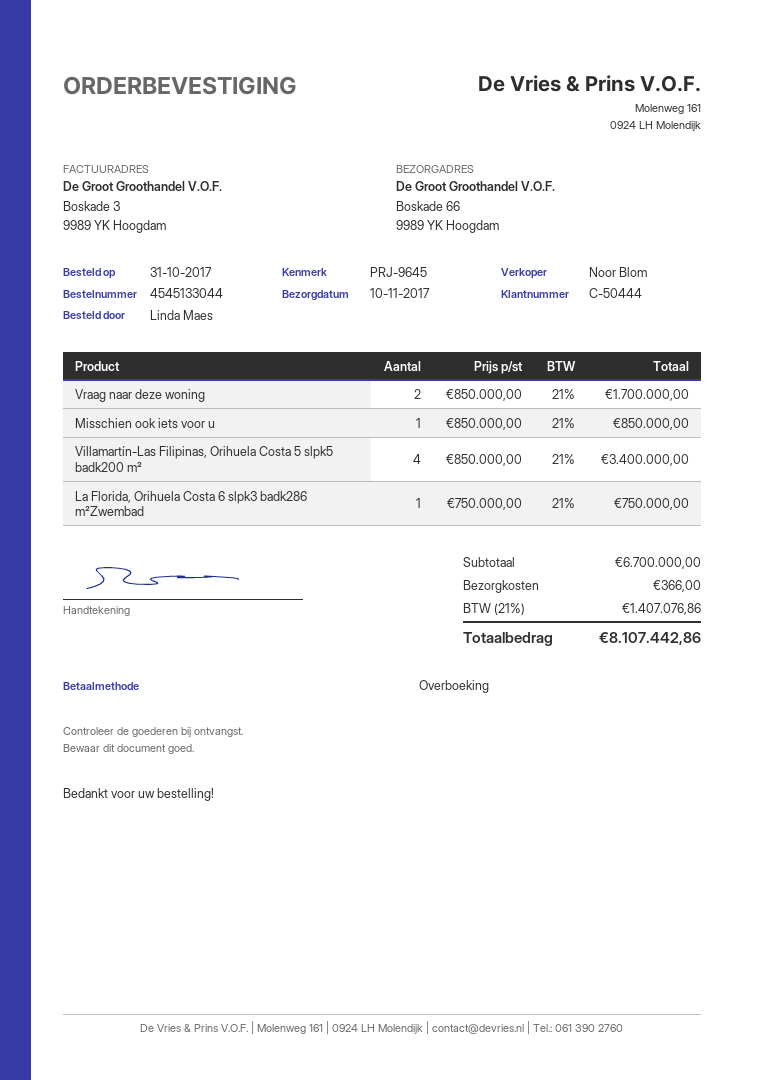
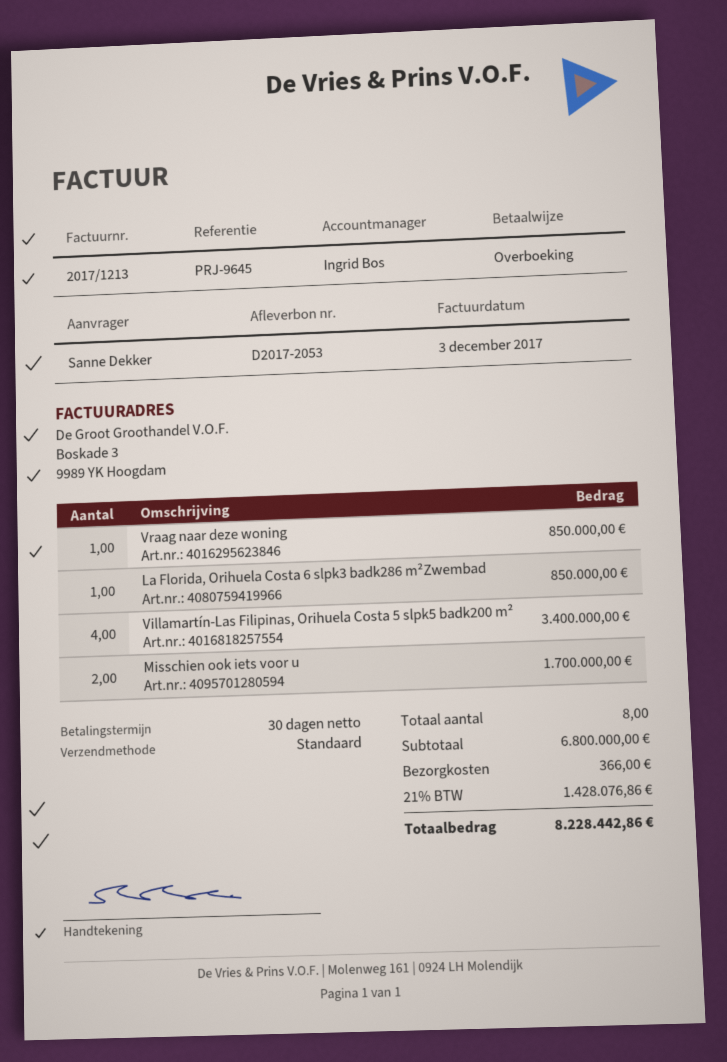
ordered by: Linda Maes -> Sanne Dekker
sales rep: Noor Blom -> Ingrid Bos
Vraag naar deze woning: 2 for 1700000.00 -> 1 for 850000.00
Misschien ook iets voor u: 1 for 850000.00 -> 2 for 1700000.00
La Florida, Orihuela Costa 6 slpk3 badk286 m²Zwembad: 1 for 750000.00 -> 1 for 850000.00
subtotal: 6700000.00 -> 6800000.00
tax: 21% = 1407076.86 -> 21% = 1428076.86
total: 8107442.86 -> 8228442.86

